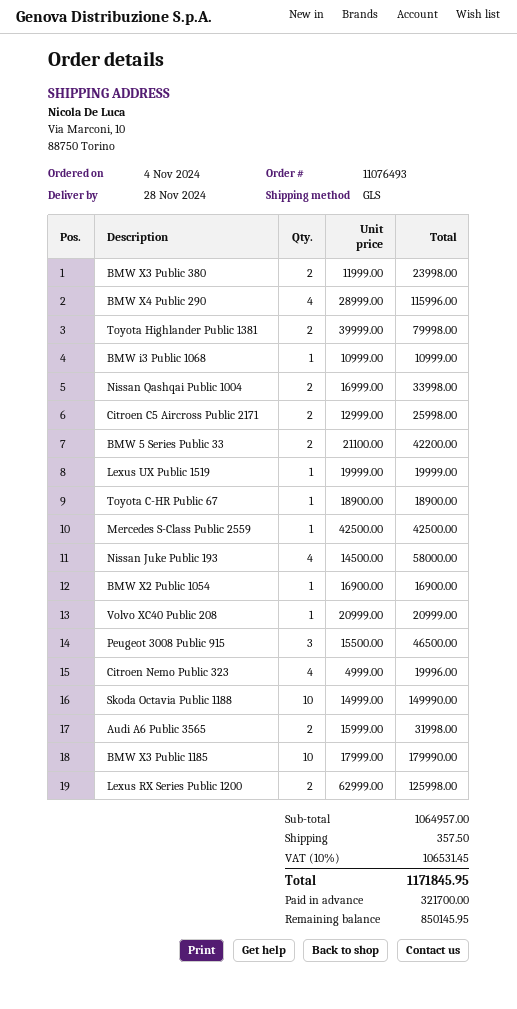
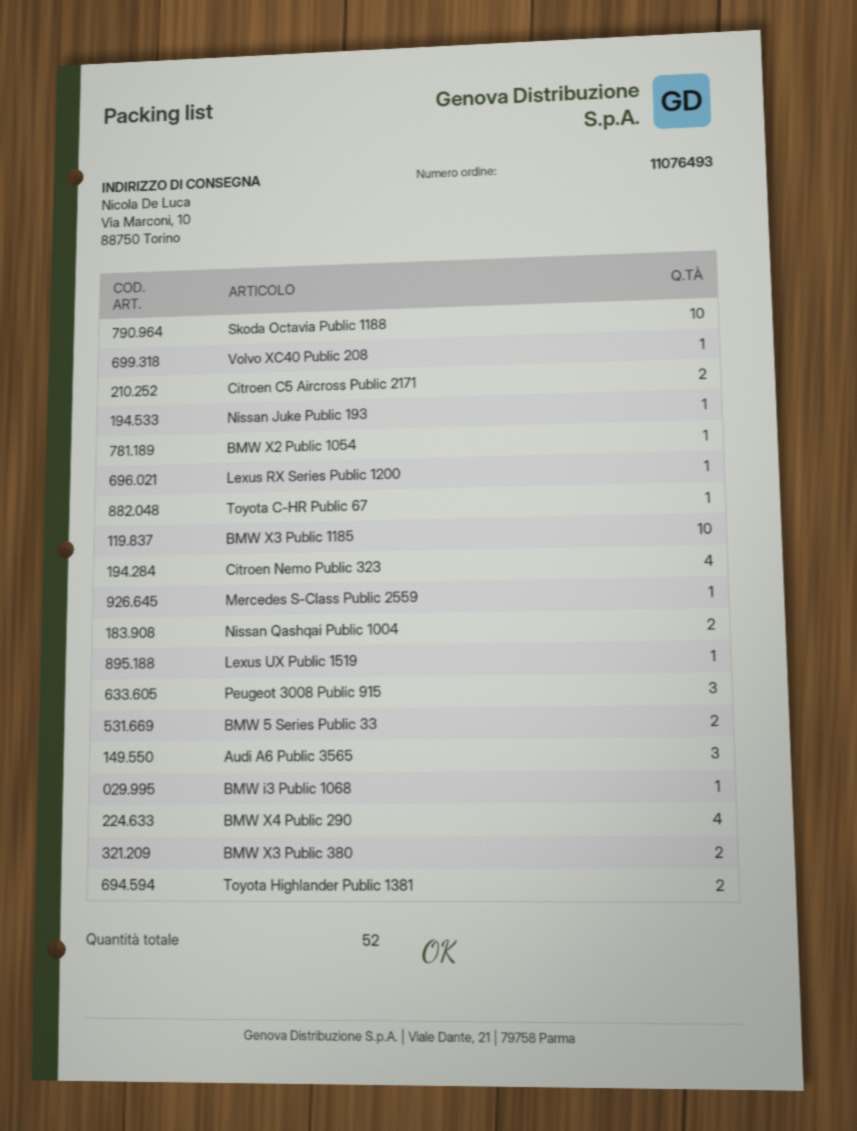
Nissan Juke Public 193: 4 -> 1
Audi A6 Public 3565: 2 -> 3
Lexus RX Series Public 1200: 2 -> 1

